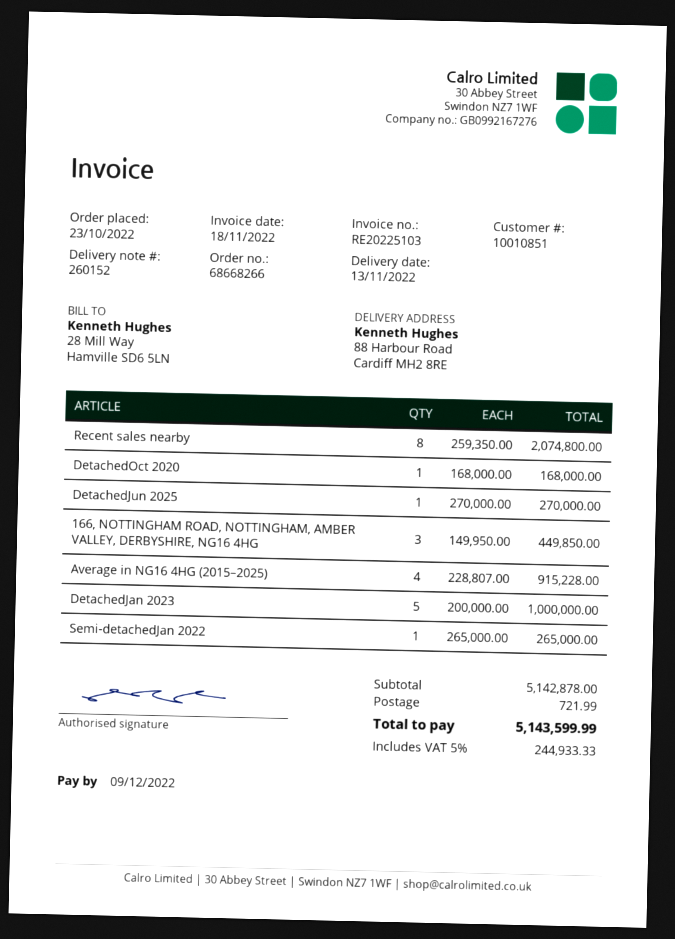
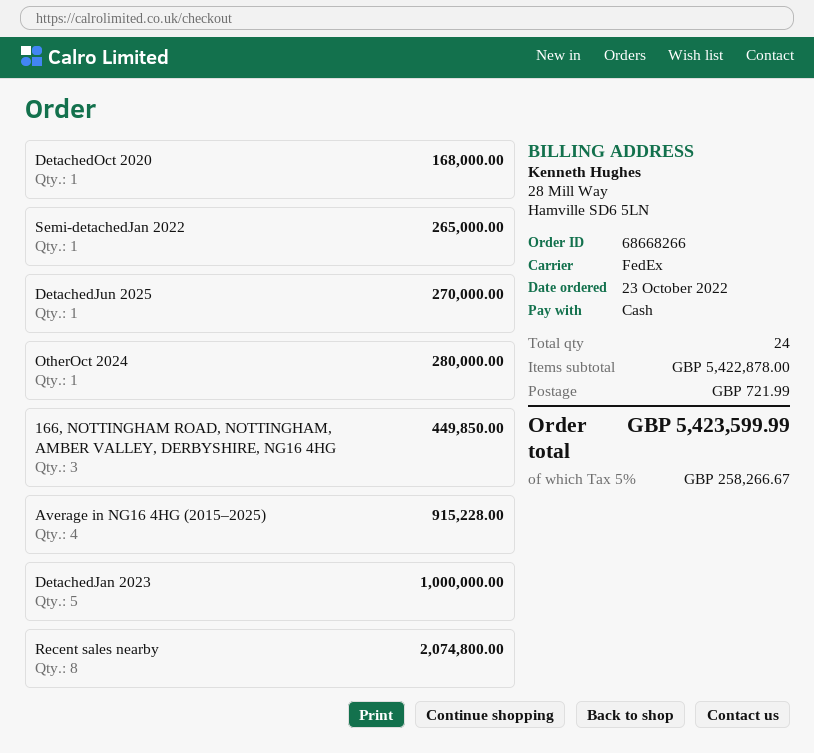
OtherOct 2024: none -> 1 for 280000.00
subtotal: 5142878.00 -> 5422878.00
tax: 5% = 244933.33 -> 5% = 258266.67
total: 5143599.99 -> 5423599.99

